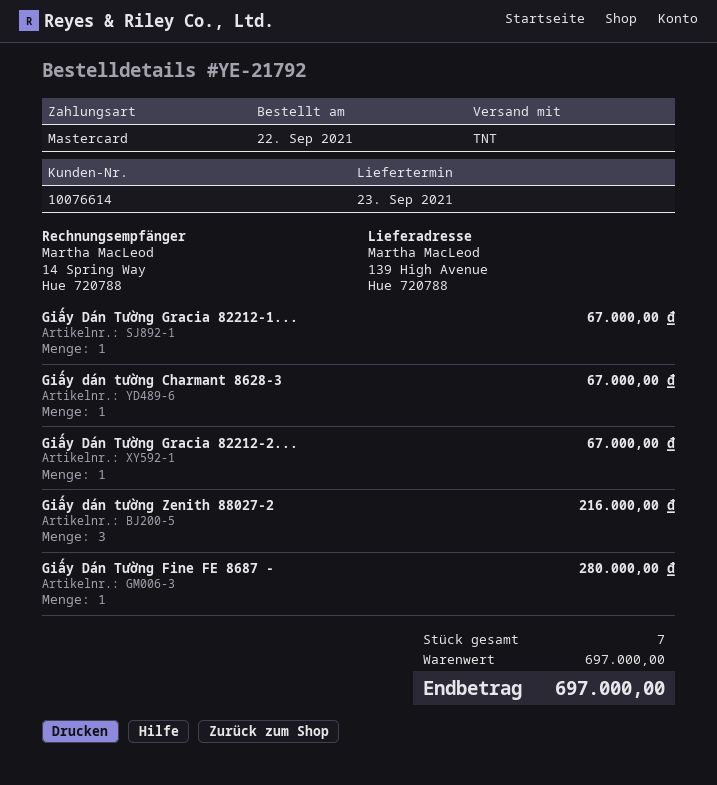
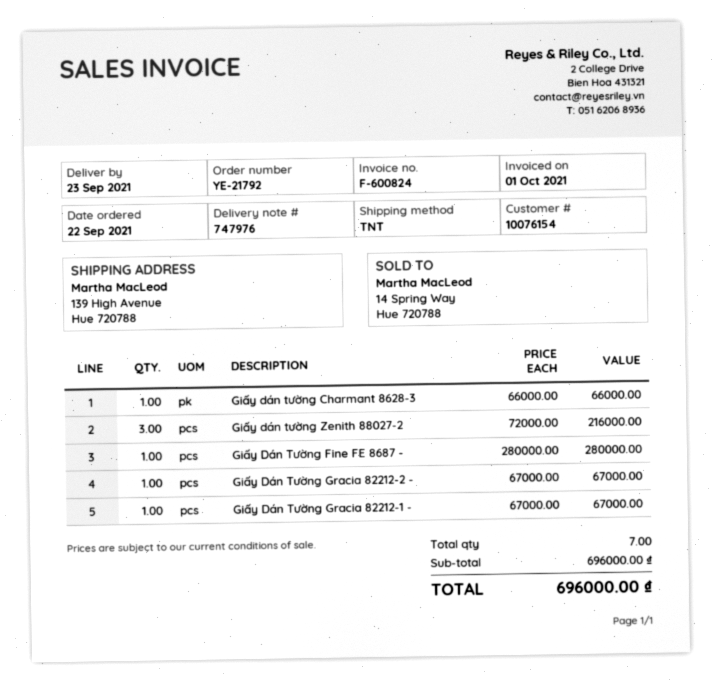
customer number: 10076614 -> 10076154
Giấy dán tường Charmant 8628-3: 1 for 67000.00 -> 1 for 66000.00
subtotal: 697000.00 -> 696000.00
total: 697000.00 -> 696000.00

